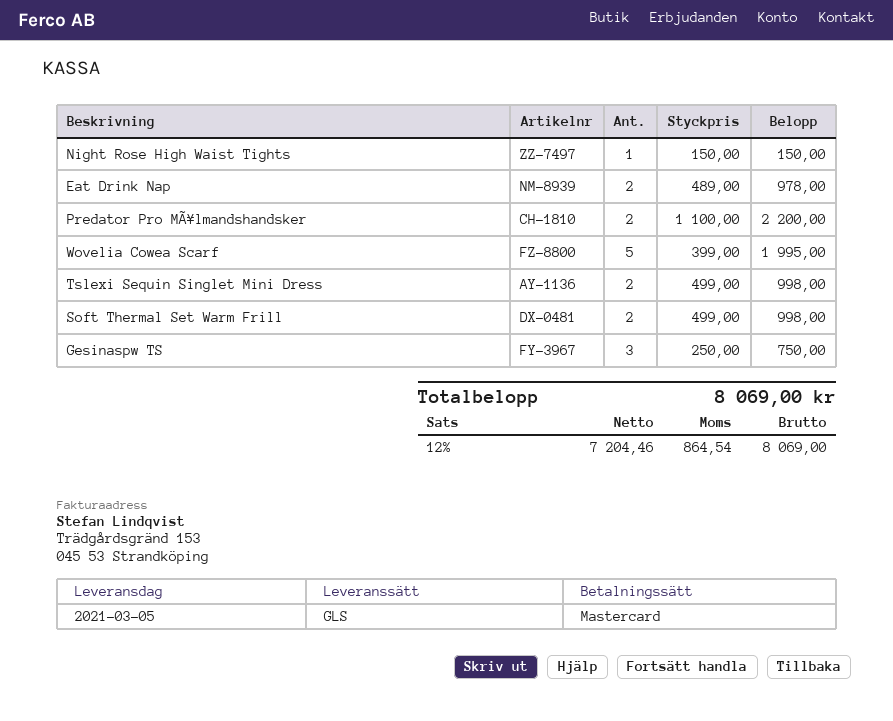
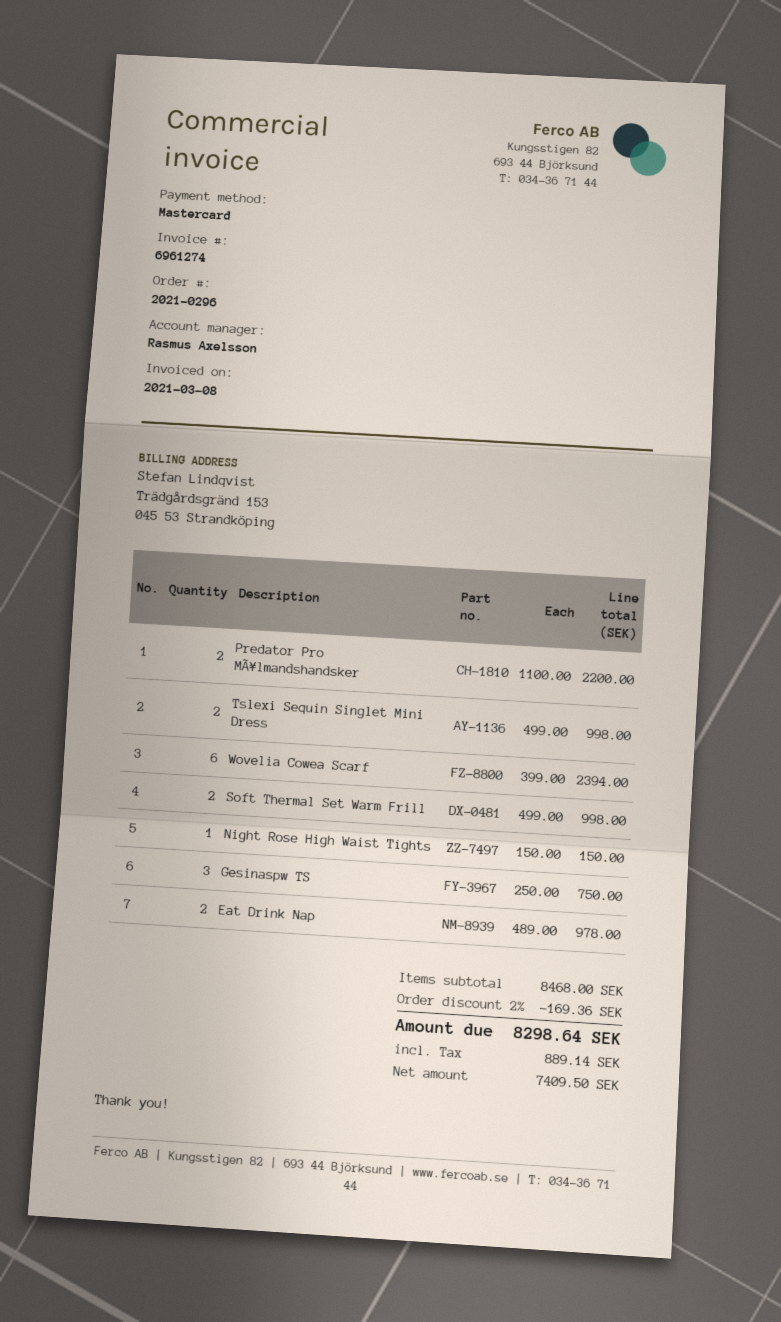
Wovelia Cowea Scarf: 5 x 399.00 = 1995.00 -> 6 x 399.00 = 2394.00
discount: none -> 2% = 169.36
net: 7204.46 -> 7409.50
tax: 864.54 -> 889.14
total: 8069.00 -> 8298.64

